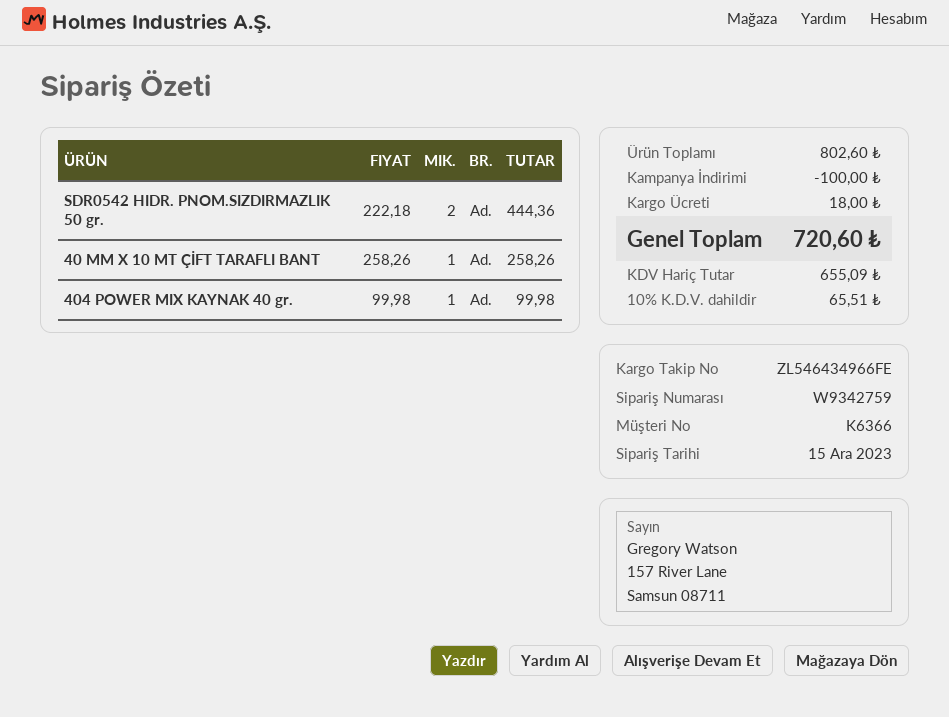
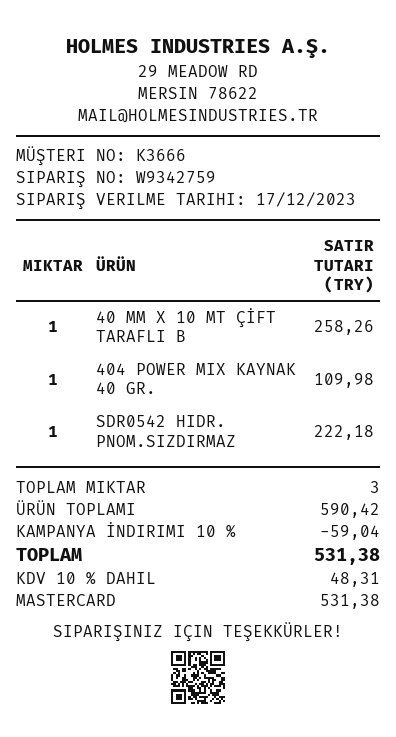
order date: 2023-12-15 -> 2023-12-17
customer number: K6366 -> K3666
SDR0542 HIDR. PNOM.SIZDIRMAZLIK 50 gr.: 2 for 444.36 -> 1 for 222.18
404 POWER MIX KAYNAK 40 gr.: 1 for 99.98 -> 1 for 109.98
subtotal: 802.60 -> 590.42
discount: 100.00 -> 59.04
shipping: 18.00 -> none
tax: 10% = 65.51 -> 10% = 48.31
total: 720.60 -> 531.38

